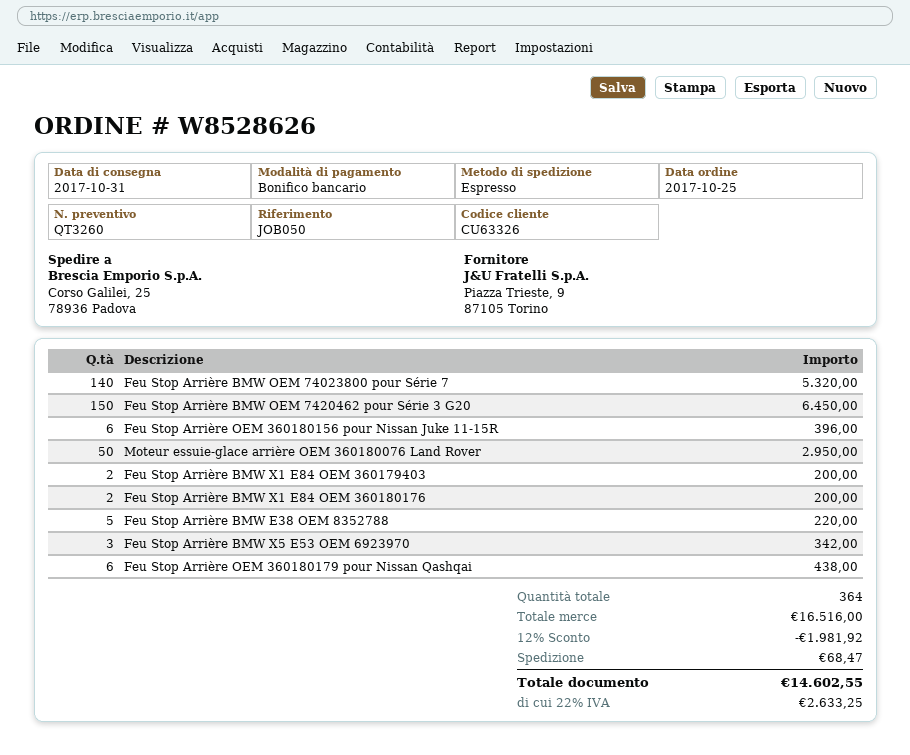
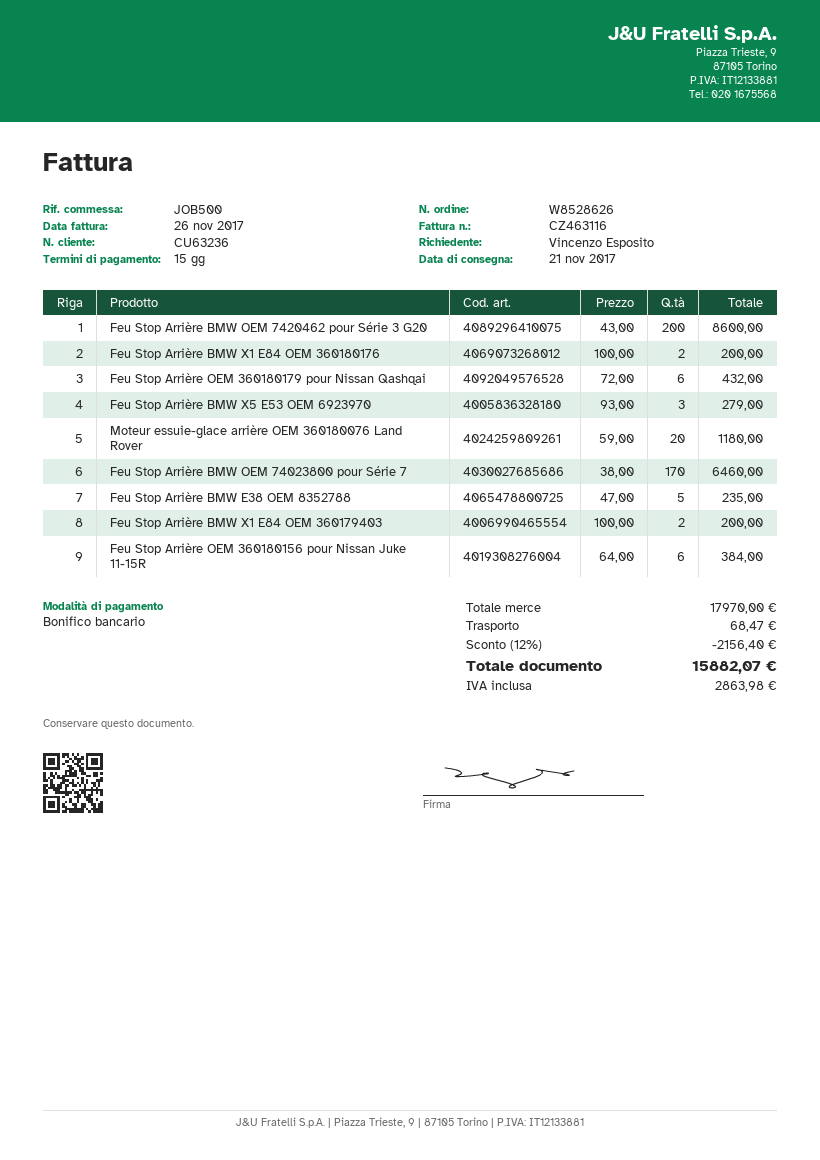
delivery date: 2017-10-31 -> 2017-11-21
customer number: CU63326 -> CU63236
reference: JOB050 -> JOB500
Feu Stop Arrière BMW OEM 74023800 pour Série 7: 140 for 5320.00 -> 170 for 6460.00
Feu Stop Arrière BMW OEM 7420462 pour Série 3 G20: 150 for 6450.00 -> 200 for 8600.00
Feu Stop Arrière OEM 360180156 pour Nissan Juke 11-15R: 6 for 396.00 -> 6 for 384.00
Moteur essuie-glace arrière OEM 360180076 Land Rover: 50 for 2950.00 -> 20 for 1180.00
Feu Stop Arrière BMW E38 OEM 8352788: 5 for 220.00 -> 5 for 235.00
Feu Stop Arrière BMW X5 E53 OEM 6923970: 3 for 342.00 -> 3 for 279.00
Feu Stop Arrière OEM 360180179 pour Nissan Qashqai: 6 for 438.00 -> 6 for 432.00
subtotal: 16516.00 -> 17970.00
discount: 12% = 1981.92 -> 12% = 2156.40
tax: 2633.25 -> 2863.98
total: 14602.55 -> 15882.07

